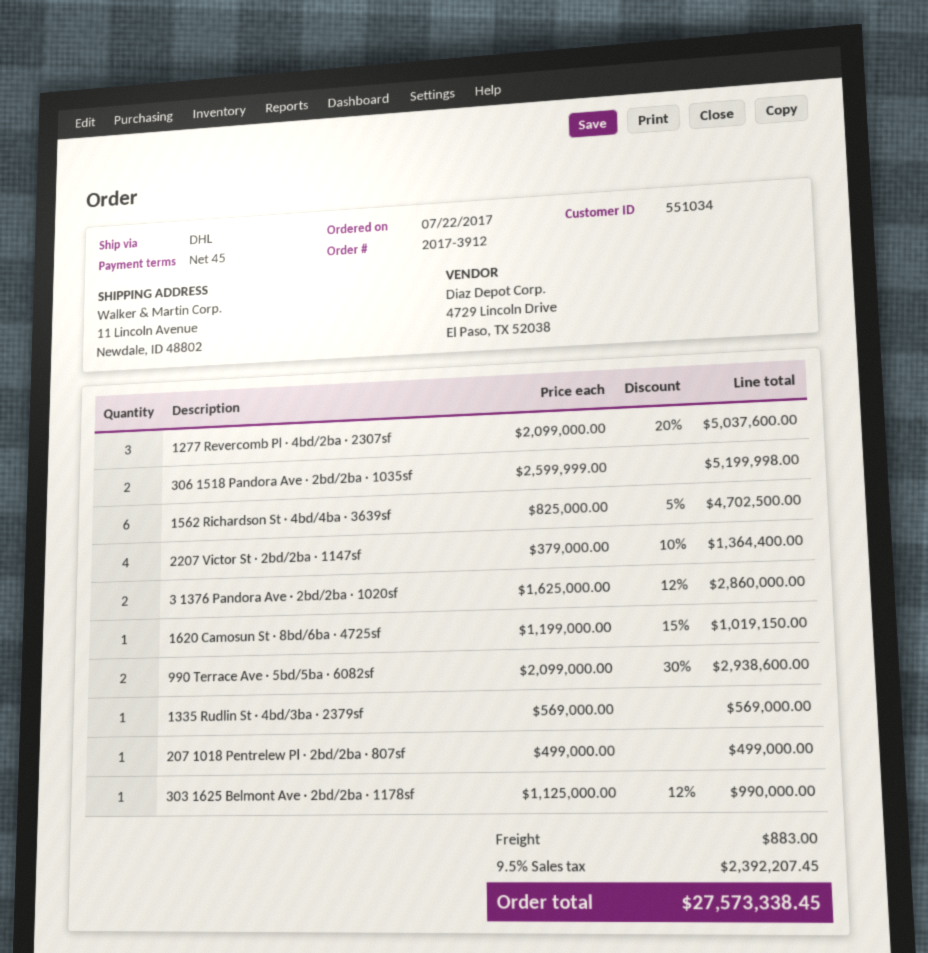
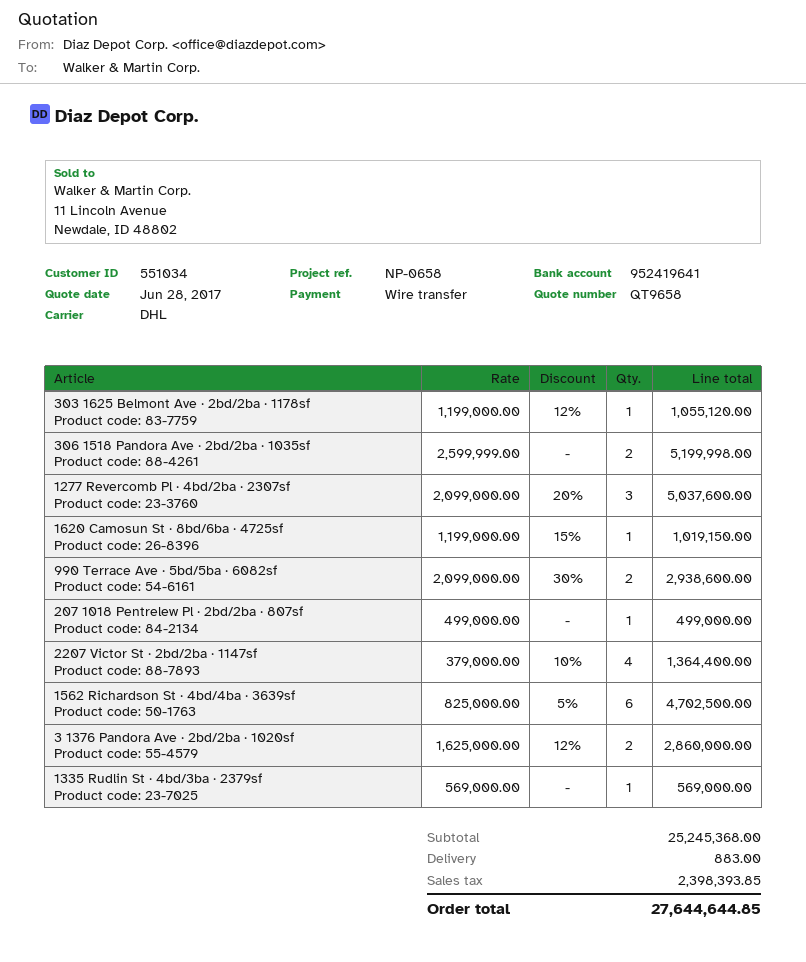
303 1625 Belmont Ave · 2bd/2ba · 1178sf: 1 x 1125000.00 - 12% = 990000.00 -> 1 x 1199000.00 - 12% = 1055120.00
tax: 2392207.45 -> 2398393.85
total: 27573338.45 -> 27644644.85

